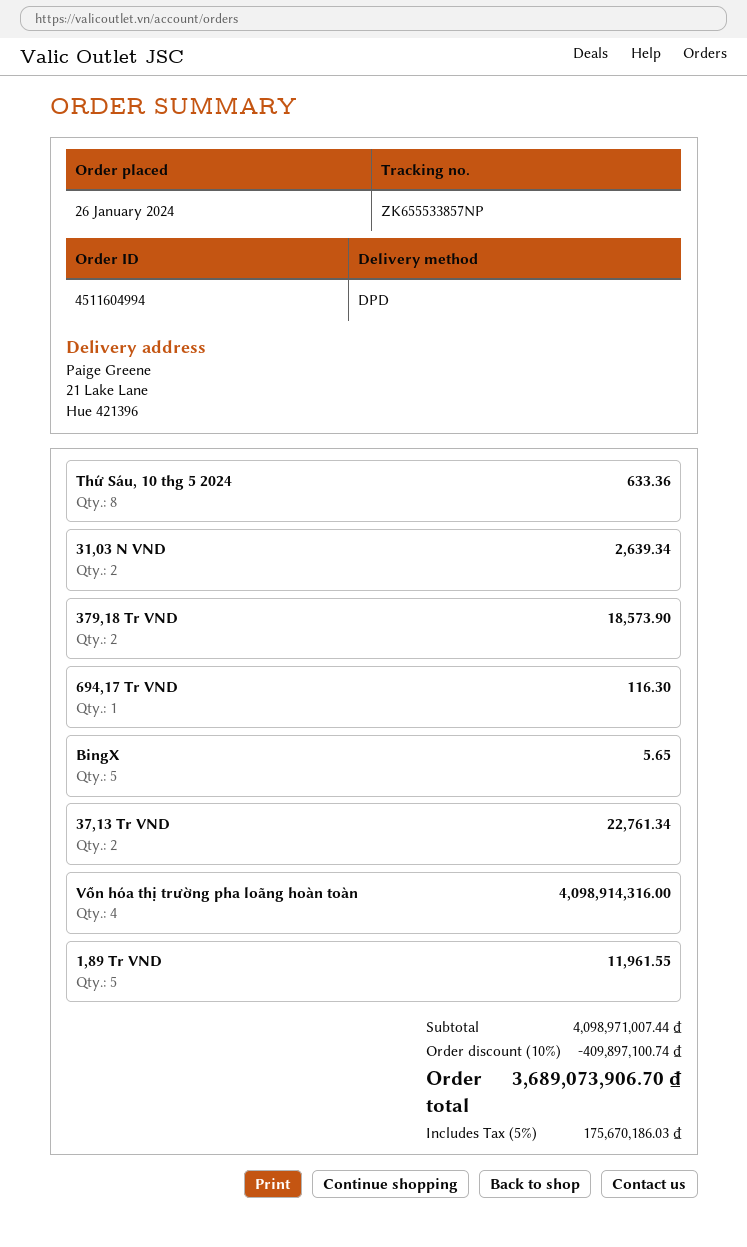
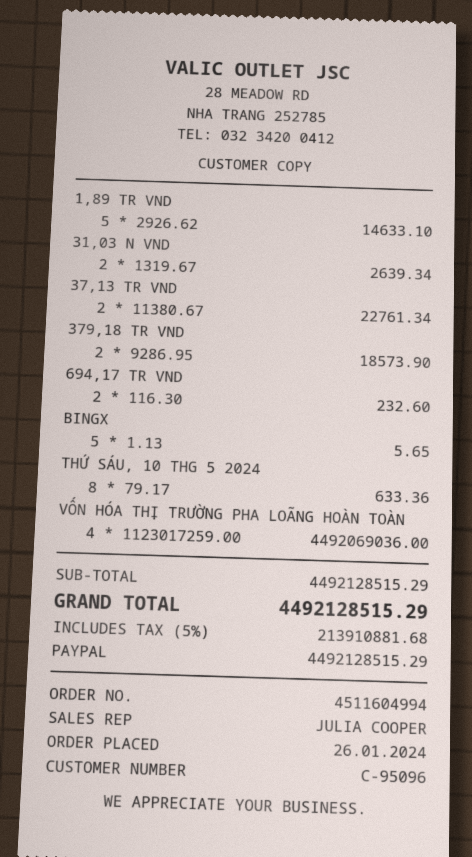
694,17 Tr VND: 1 for 116.30 -> 2 for 232.60
Vốn hóa thị trường pha loãng hoàn toàn: 4 for 4098914316.00 -> 4 for 4492069036.00
1,89 Tr VND: 5 for 11961.55 -> 5 for 14633.10
subtotal: 4098971007.44 -> 4492128515.29
discount: 10% = 409897100.74 -> none
tax: 5% = 175670186.03 -> 5% = 213910881.68
total: 3689073906.70 -> 4492128515.29

